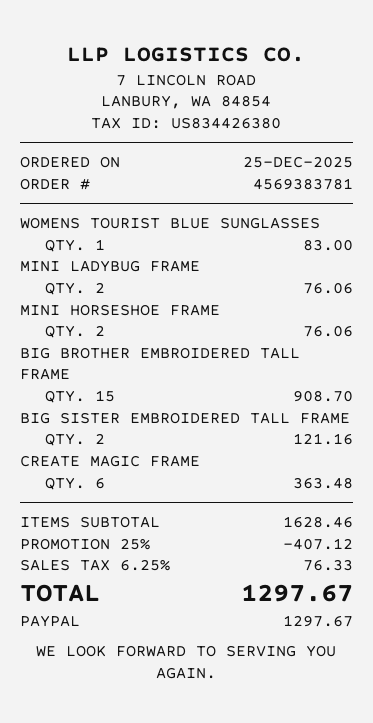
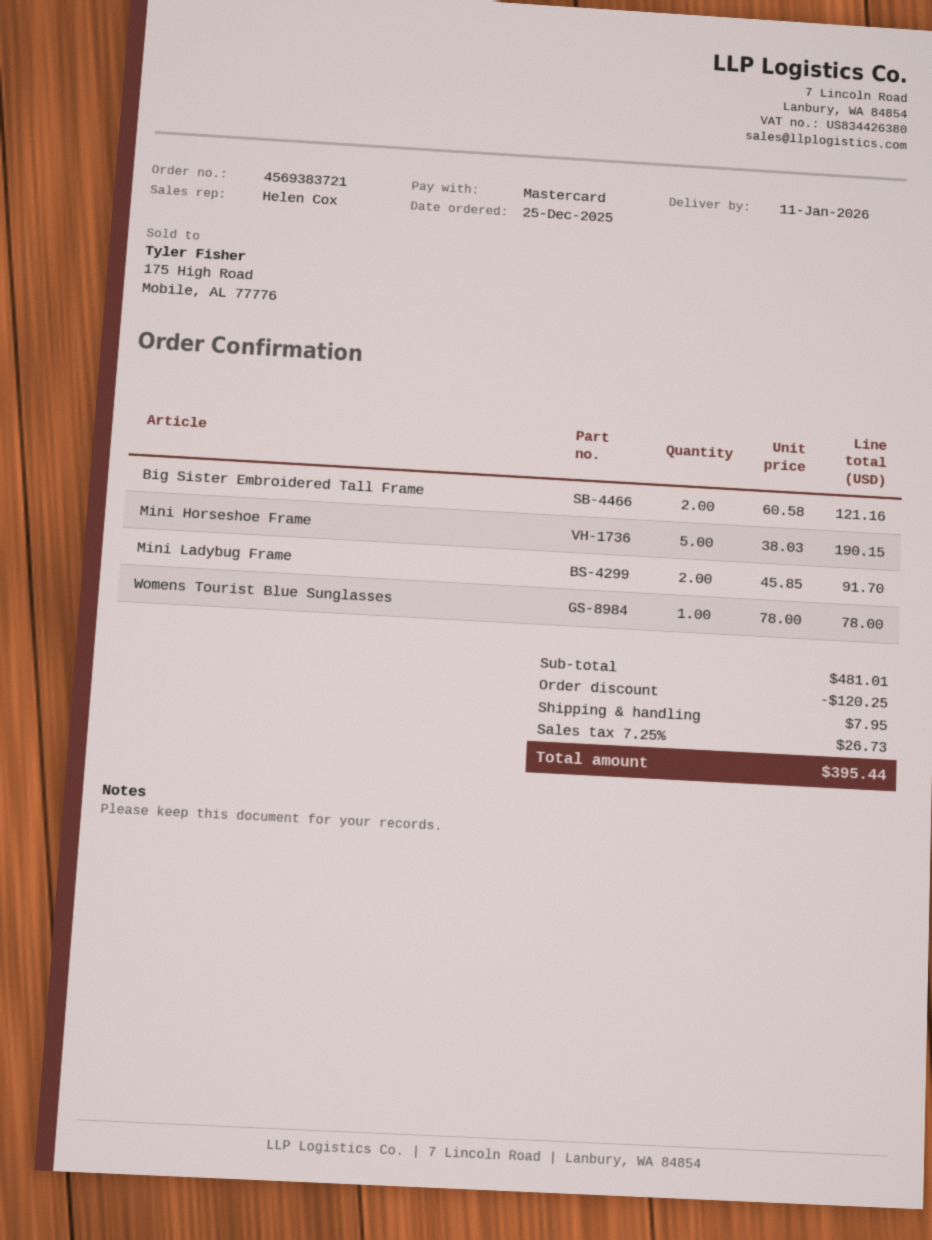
order number: 4569383781 -> 4569383721
payment method: PayPal -> Mastercard
WOMENS TOURIST BLUE SUNGLASSES: 1 for 83.00 -> 1 for 78.00
MINI LADYBUG FRAME: 2 for 76.06 -> 2 for 91.70
MINI HORSESHOE FRAME: 2 for 76.06 -> 5 for 190.15
BIG BROTHER EMBROIDERED TALL FRAME: 15 for 908.70 -> none
CREATE MAGIC FRAME: 6 for 363.48 -> none
subtotal: 1628.46 -> 481.01
discount: 407.12 -> 120.25
shipping: none -> 7.95
tax: 6.25% = 76.33 -> 7.25% = 26.73
total: 1297.67 -> 395.44

